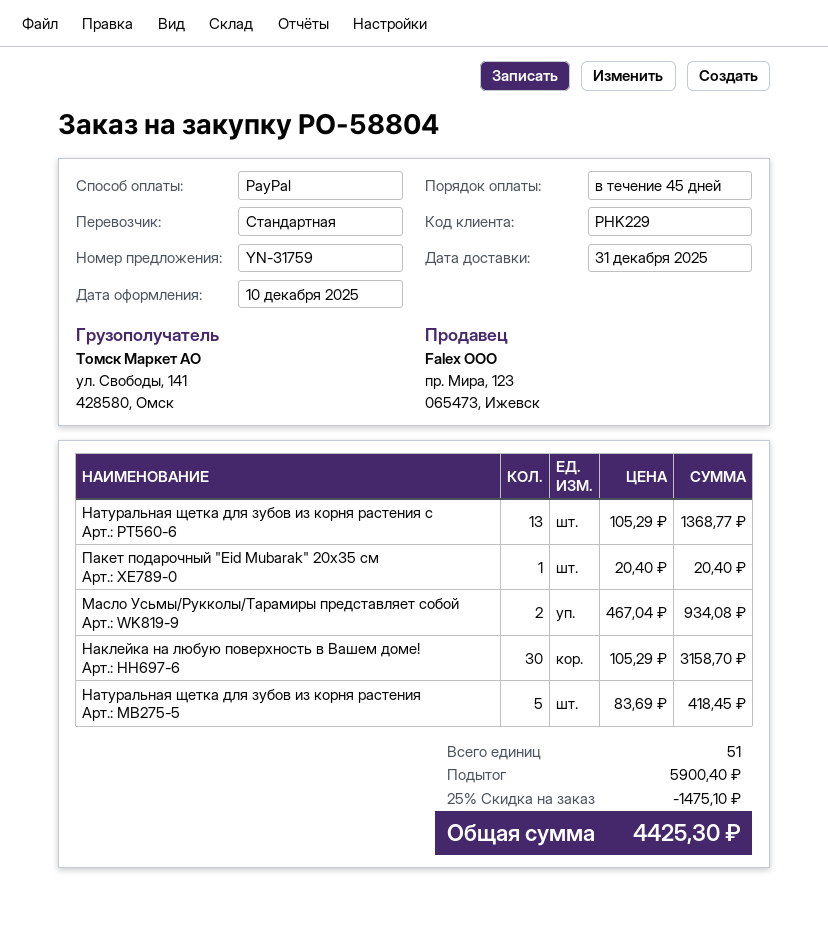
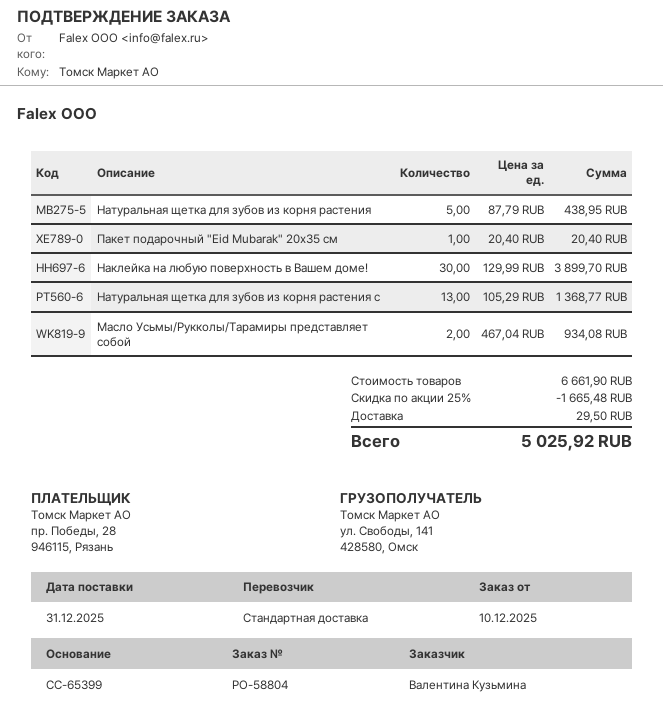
Наклейка на любую поверхность в Вашем доме!: 30 x 105.29 = 3158.70 -> 30 x 129.99 = 3899.70
Натуральная щетка для зубов из корня растения: 5 x 83.69 = 418.45 -> 5 x 87.79 = 438.95
subtotal: 5900.40 -> 6661.90
discount: 25% = 1475.10 -> 25% = 1665.48
shipping: none -> 29.50
total: 4425.30 -> 5025.92

